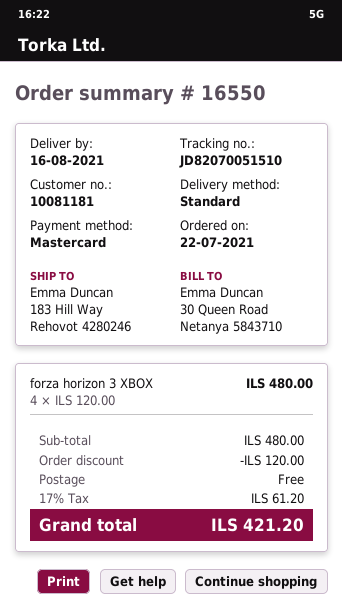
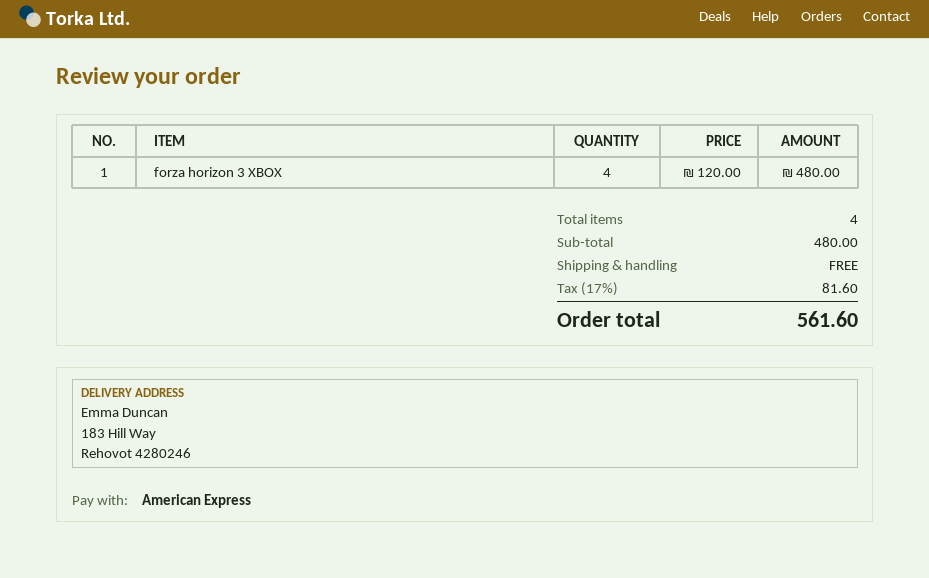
payment method: Mastercard -> American Express
discount: 120.00 -> none
tax: 17% = 61.20 -> 17% = 81.60
total: 421.20 -> 561.60

